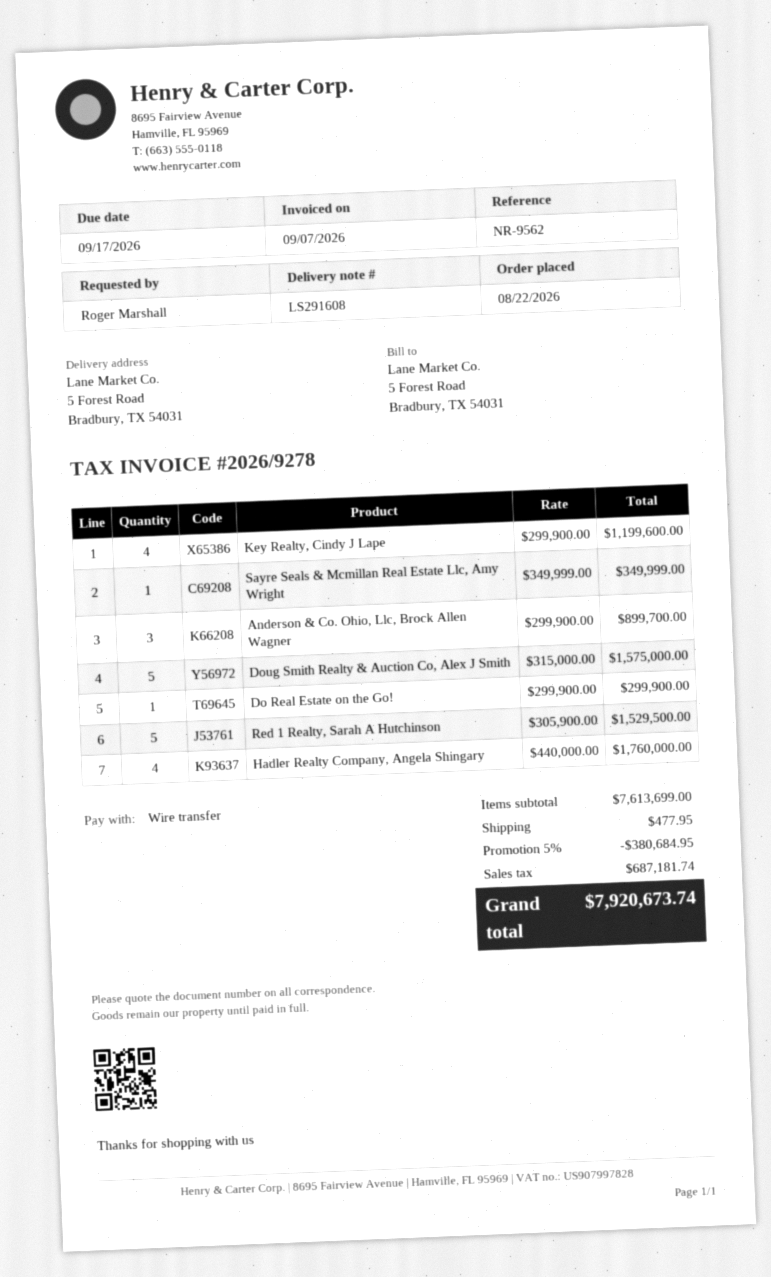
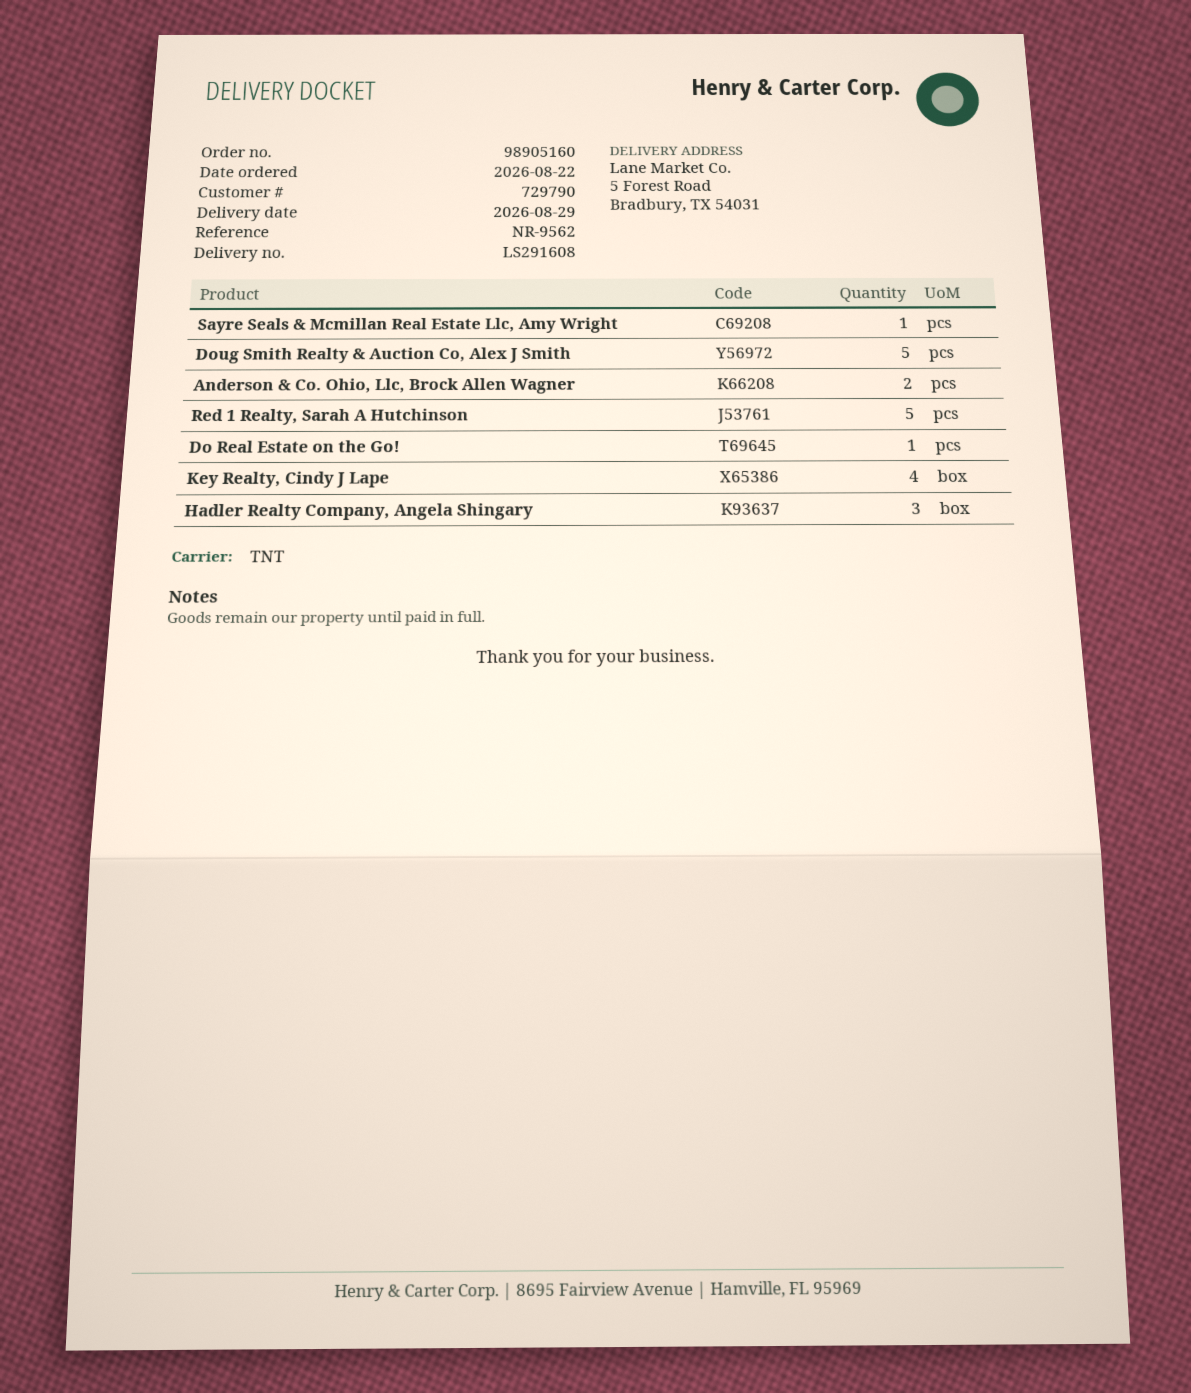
Anderson & Co. Ohio, Llc, Brock Allen Wagner: 3 -> 2
Hadler Realty Company, Angela Shingary: 4 -> 3

